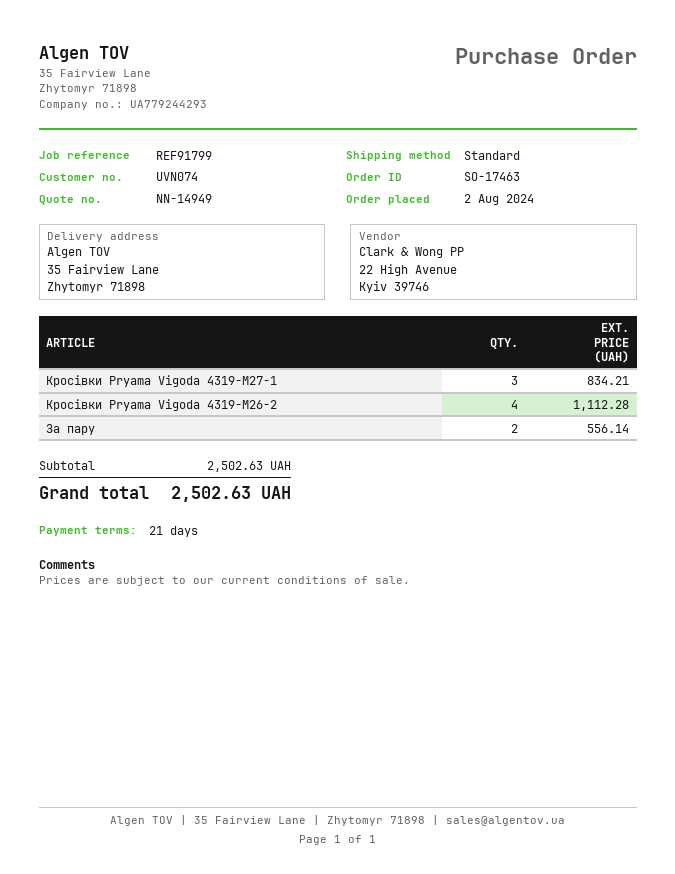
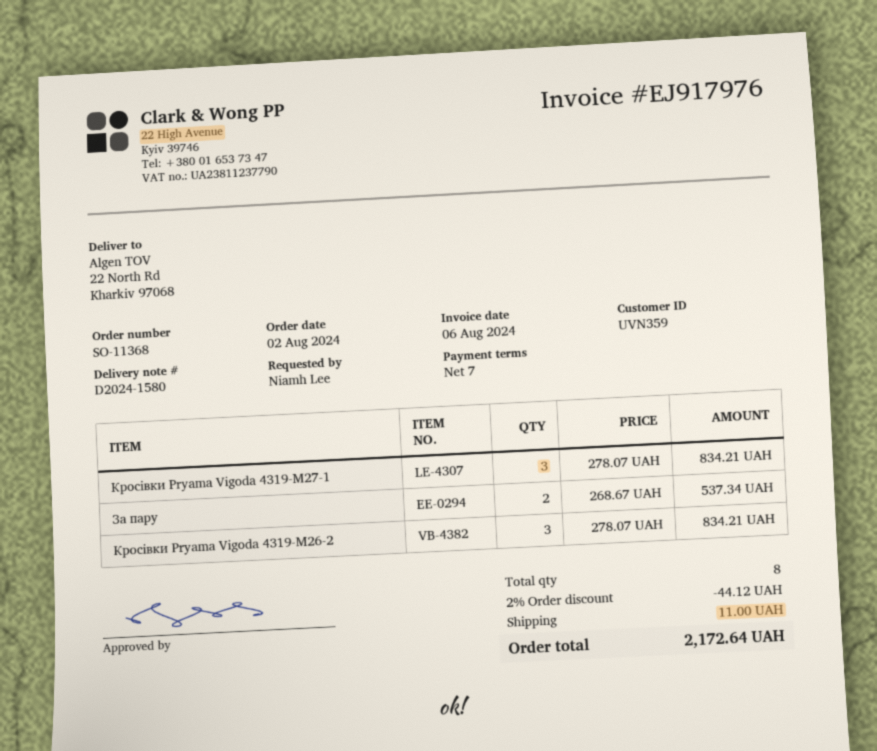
order number: SO-17463 -> SO-11368
payment terms: 21 days -> 7 days
customer number: UVN074 -> UVN359
ship to: 35 Fairview Lane, Zhytomyr 71898 -> 22 North Rd, Kharkiv 97068
Кросівки Pryama Vigoda 4319-M26-2: 4 for 1112.28 -> 3 for 834.21
За пару: 2 for 556.14 -> 2 for 537.34
discount: none -> 2% = 44.12
shipping: none -> 11.00
total: 2502.63 -> 2172.64

